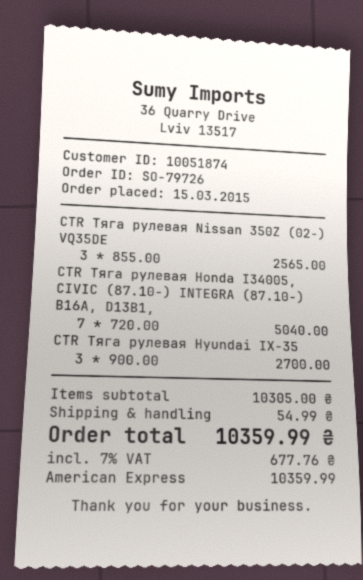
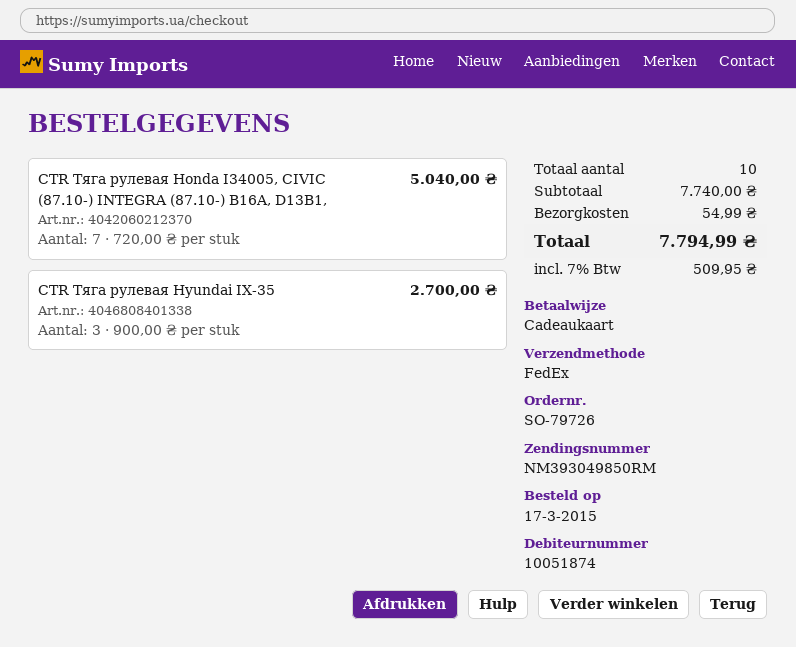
order date: 2015-03-15 -> 2015-03-17
payment method: American Express -> gift card
CTR Тяга рулевая Nissan 350Z (02-) VQ35DE: 3 x 855.00 = 2565.00 -> none
subtotal: 10305.00 -> 7740.00
tax: 7% = 677.76 -> 7% = 509.95
total: 10359.99 -> 7794.99

